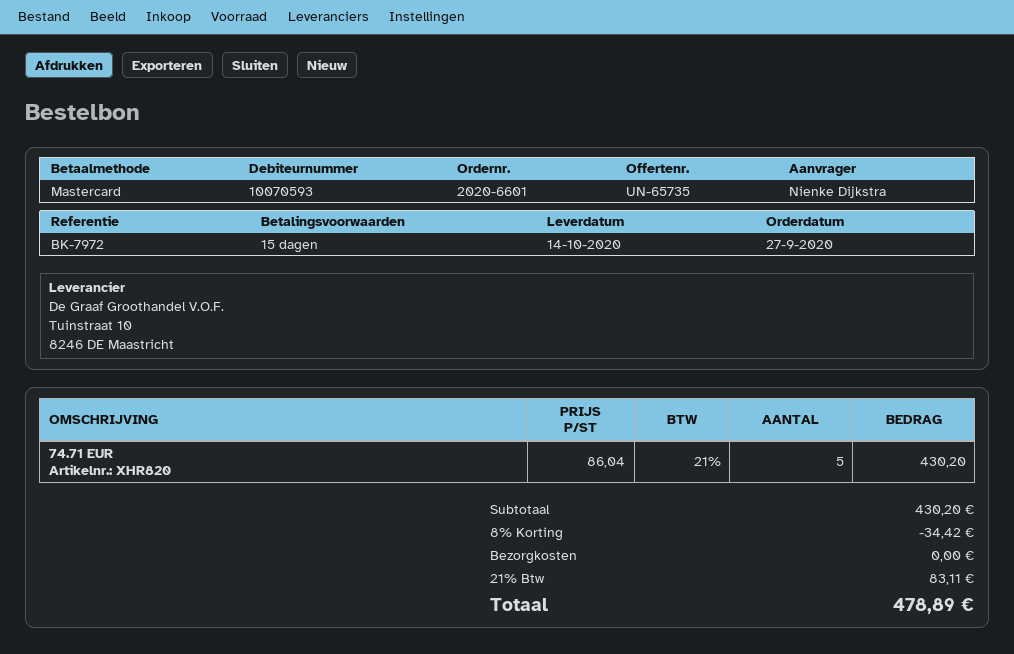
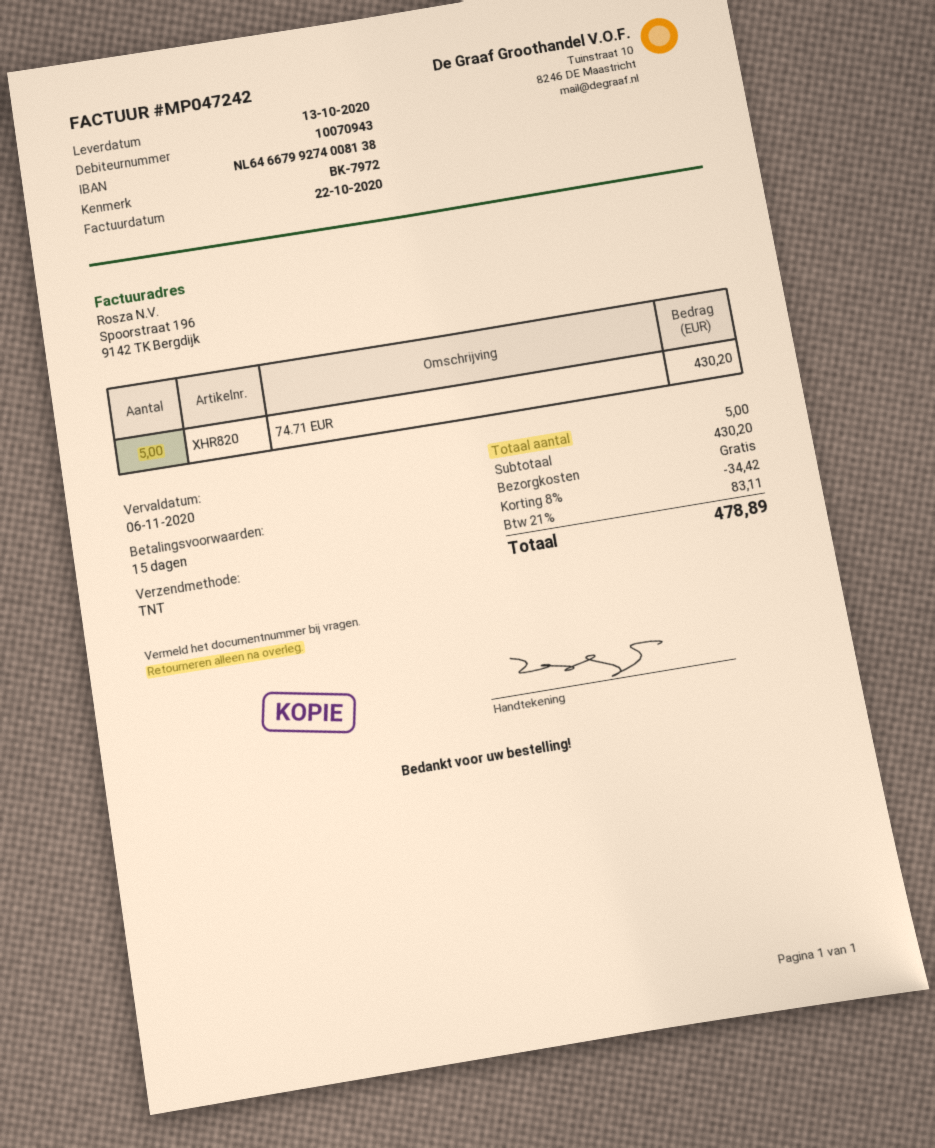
delivery date: 2020-10-14 -> 2020-10-13
customer number: 10070593 -> 10070943

